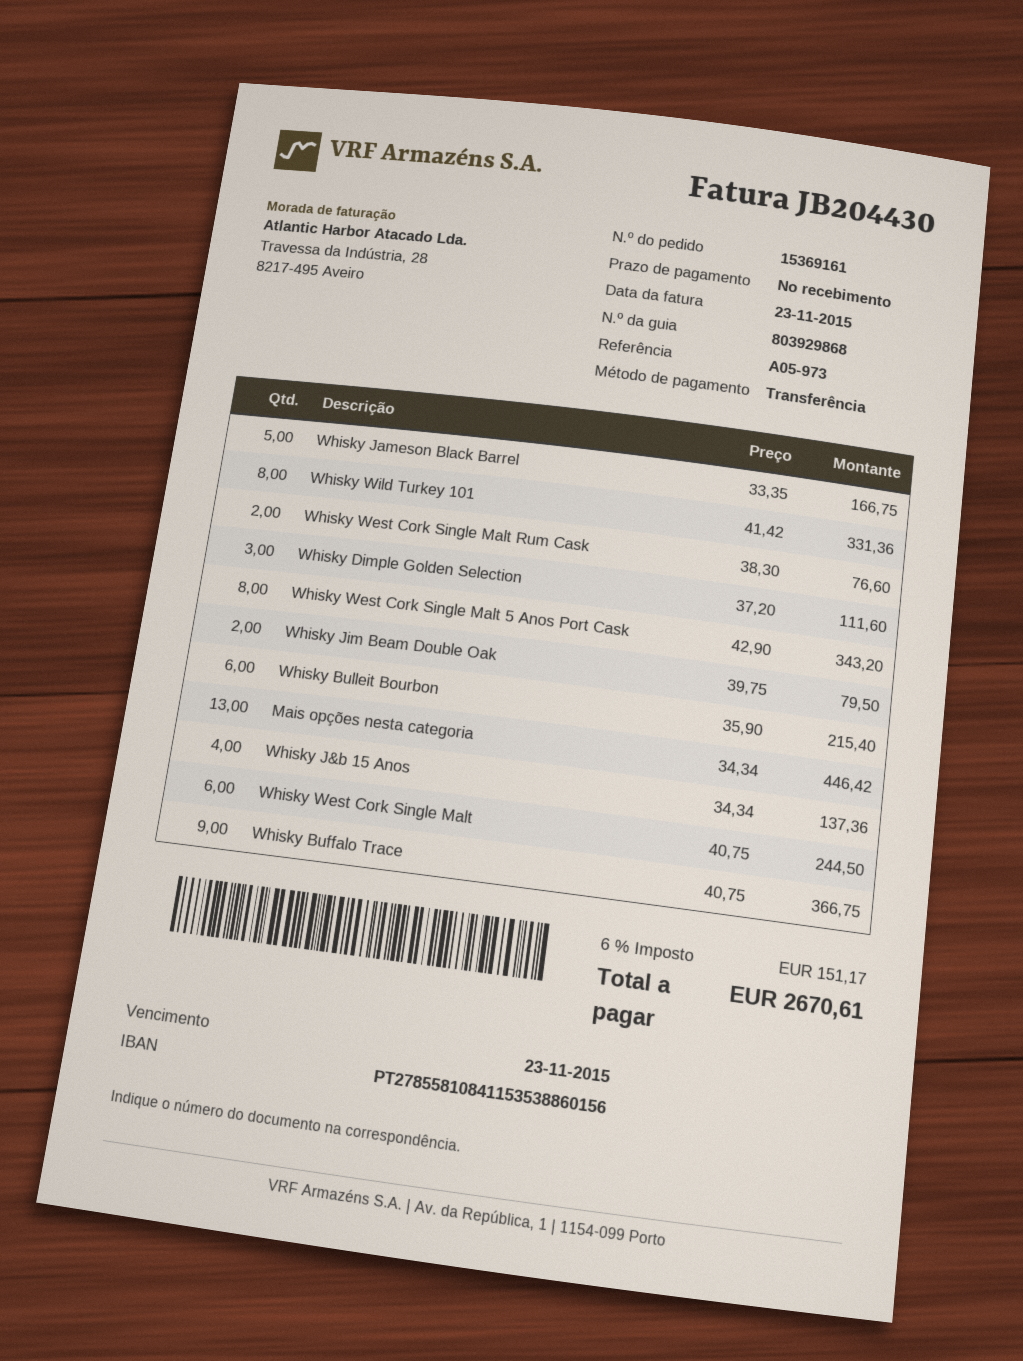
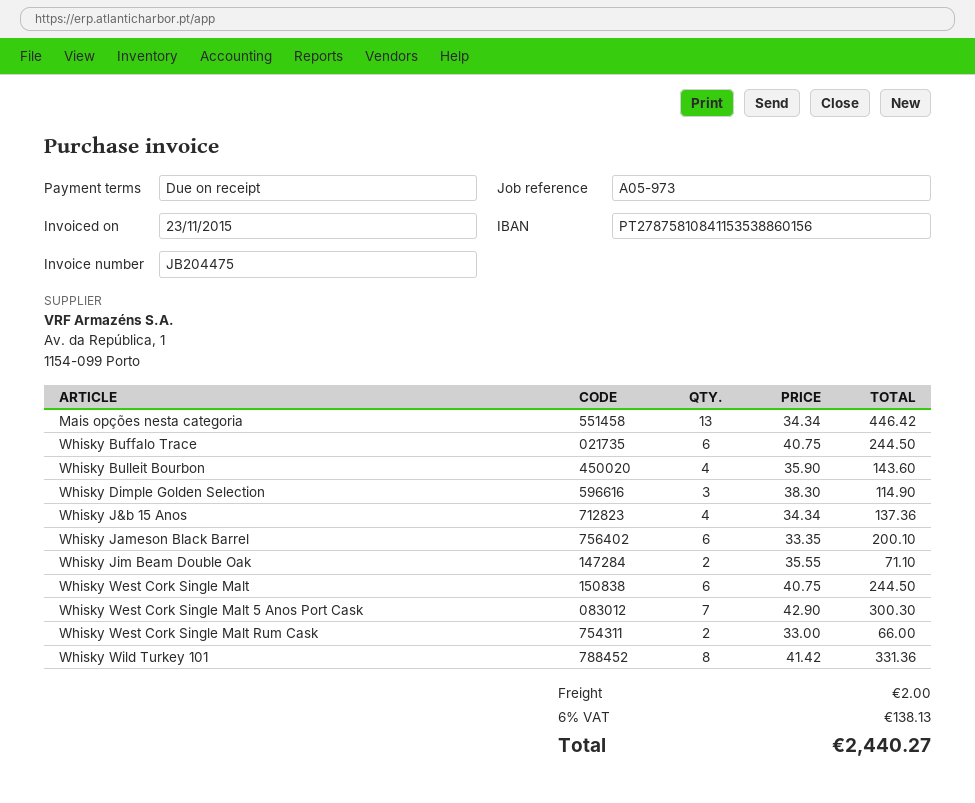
invoice number: JB204430 -> JB204475
bank account: PT27855810841153538860156 -> PT27875810841153538860156
Whisky Jameson Black Barrel: 5 x 33.35 = 166.75 -> 6 x 33.35 = 200.10
Whisky West Cork Single Malt Rum Cask: 2 x 38.30 = 76.60 -> 2 x 33.00 = 66.00
Whisky Dimple Golden Selection: 3 x 37.20 = 111.60 -> 3 x 38.30 = 114.90
Whisky West Cork Single Malt 5 Anos Port Cask: 8 x 42.90 = 343.20 -> 7 x 42.90 = 300.30
Whisky Jim Beam Double Oak: 2 x 39.75 = 79.50 -> 2 x 35.55 = 71.10
Whisky Bulleit Bourbon: 6 x 35.90 = 215.40 -> 4 x 35.90 = 143.60
Whisky Buffalo Trace: 9 x 40.75 = 366.75 -> 6 x 40.75 = 244.50
shipping: none -> 2.00
tax: 6% = 151.17 -> 6% = 138.13
total: 2670.61 -> 2440.27

